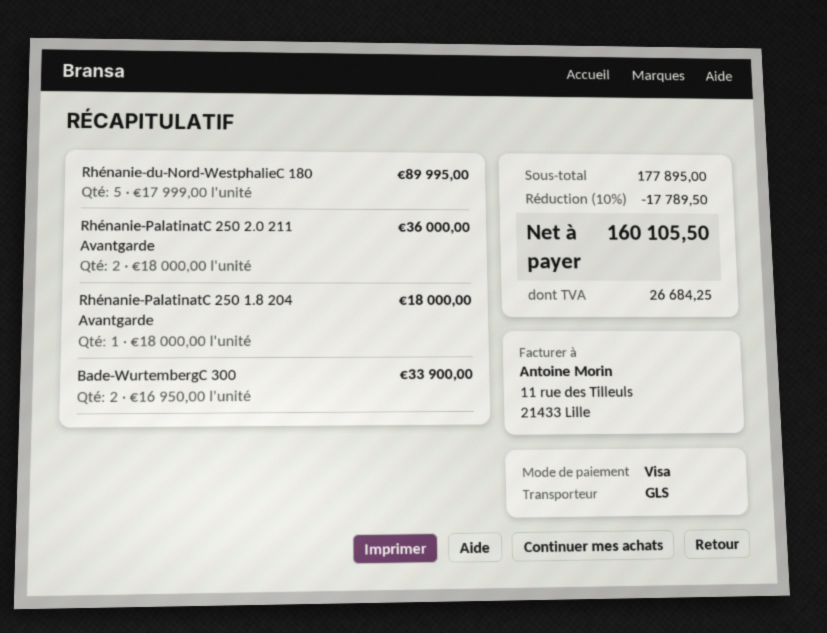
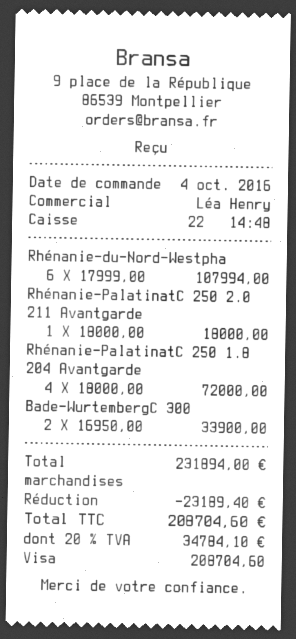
Rhénanie-du-Nord-WestphalieC 180: 5 x 17999.00 = 89995.00 -> 6 x 17999.00 = 107994.00
Rhénanie-PalatinatC 250 2.0 211 Avantgarde: 2 x 18000.00 = 36000.00 -> 1 x 18000.00 = 18000.00
Rhénanie-PalatinatC 250 1.8 204 Avantgarde: 1 x 18000.00 = 18000.00 -> 4 x 18000.00 = 72000.00
subtotal: 177895.00 -> 231894.00
discount: 17789.50 -> 23189.40
tax: 26684.25 -> 34784.10
total: 160105.50 -> 208704.60

